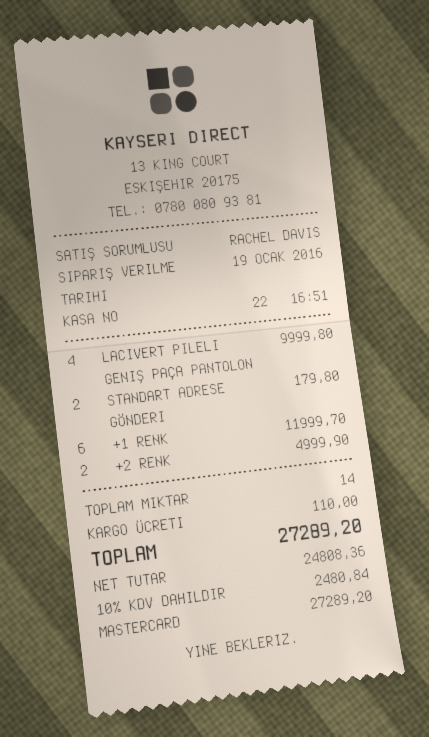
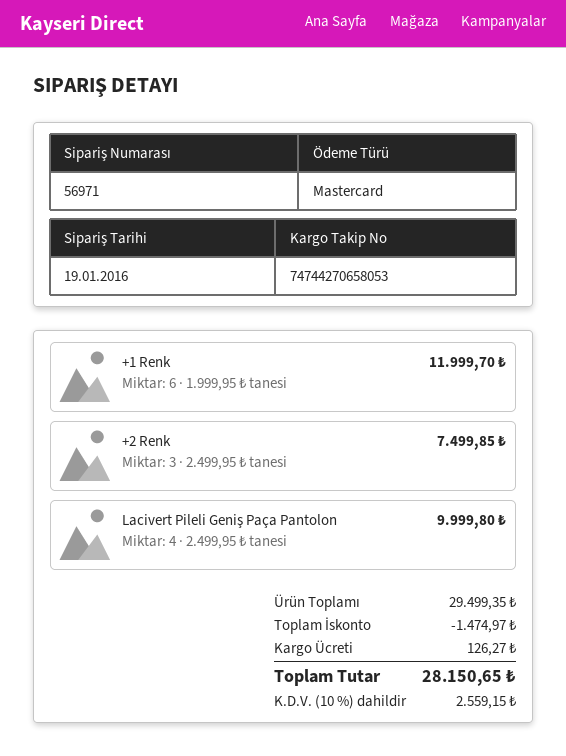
STANDART ADRESE GÖNDERI: 2 for 179.80 -> none
+2 RENK: 2 for 4999.90 -> 3 for 7499.85
discount: none -> 1474.97
shipping: 110.00 -> 126.27
tax: 10% = 2480.84 -> 10% = 2559.15
total: 27289.20 -> 28150.65

